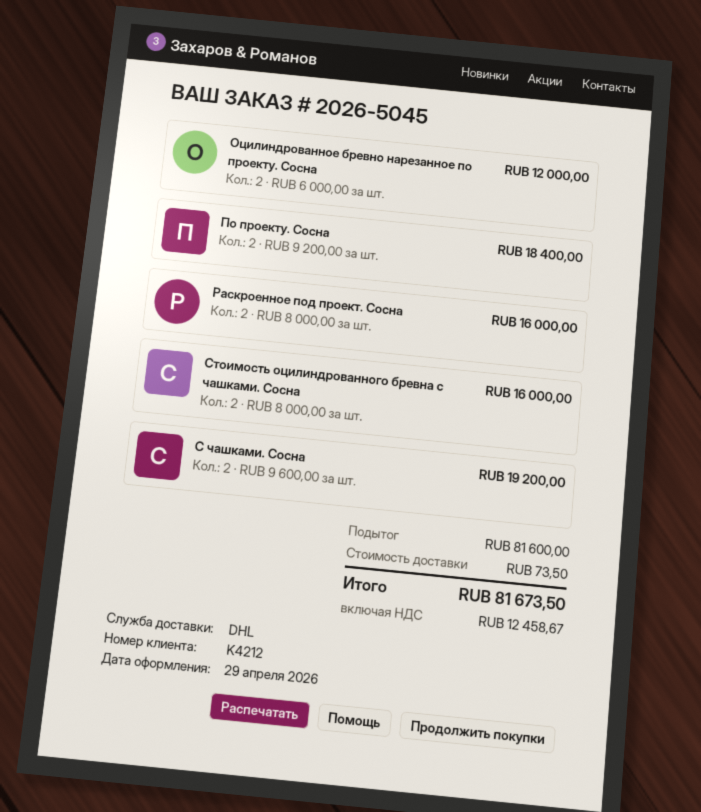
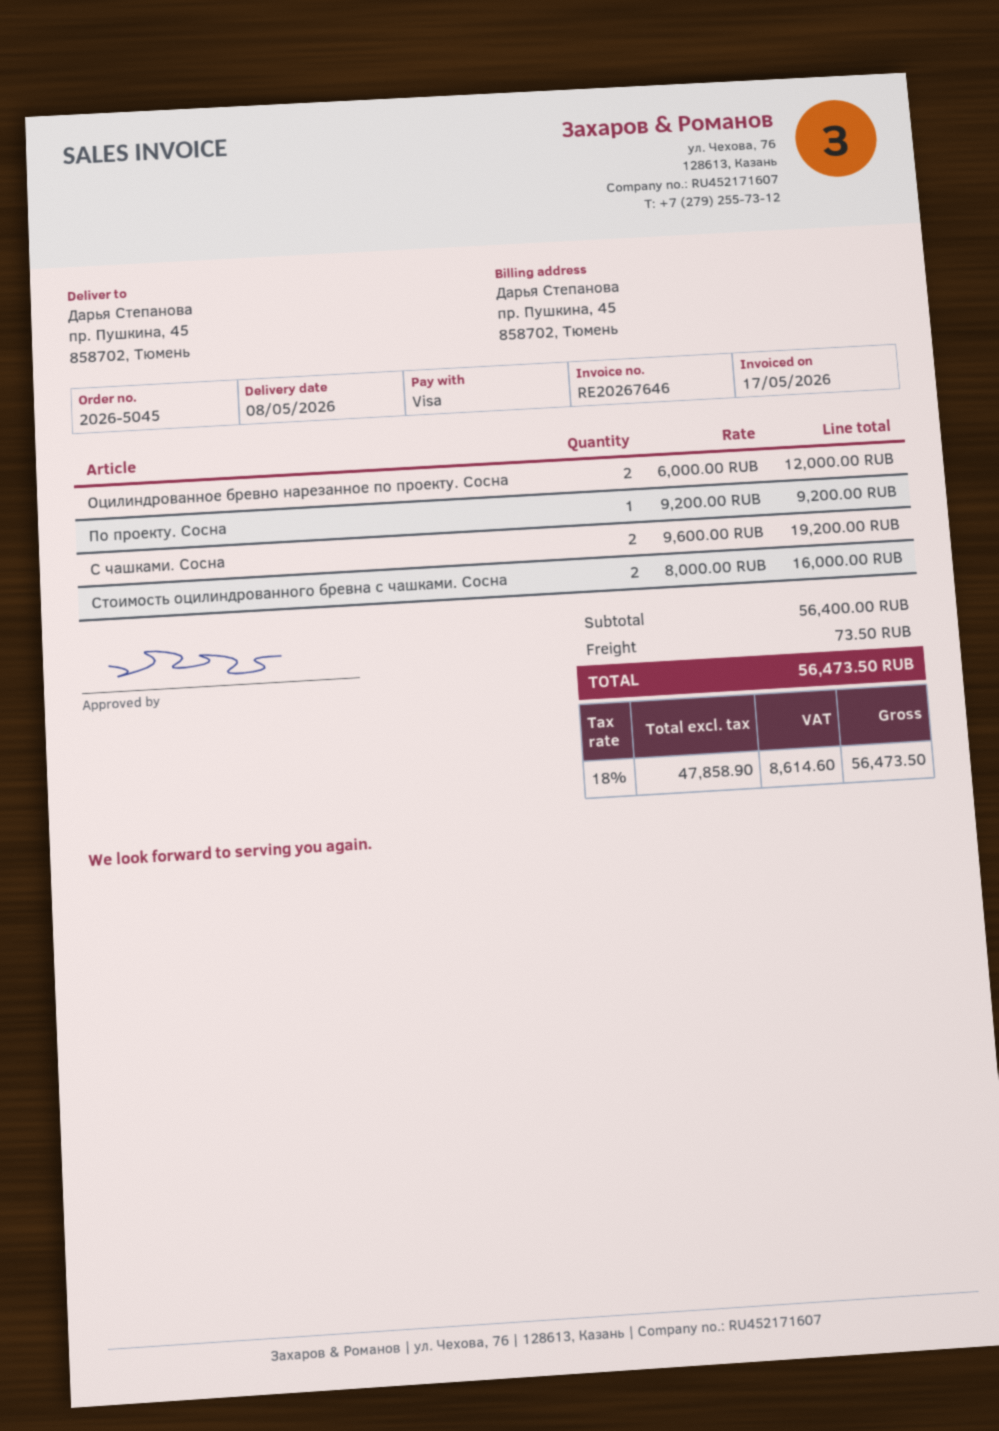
По проекту. Сосна: 2 x 9200.00 = 18400.00 -> 1 x 9200.00 = 9200.00
Раскроенное под проект. Сосна: 2 x 8000.00 = 16000.00 -> none
subtotal: 81600.00 -> 56400.00
tax: 12458.67 -> 8614.60
total: 81673.50 -> 56473.50

